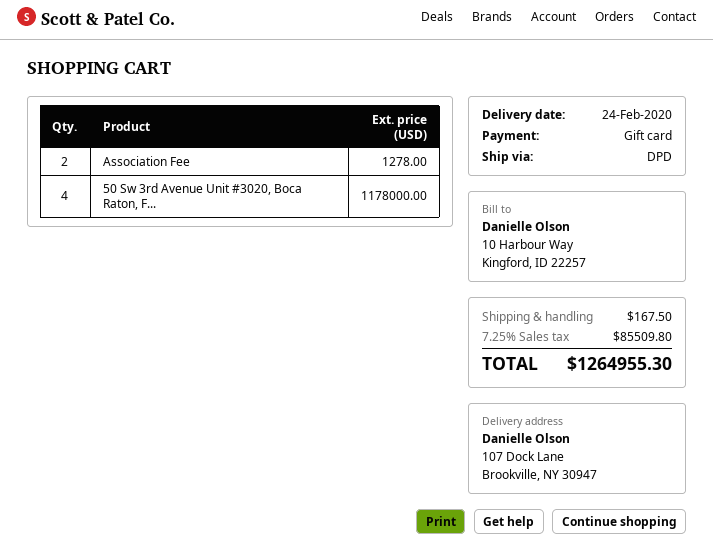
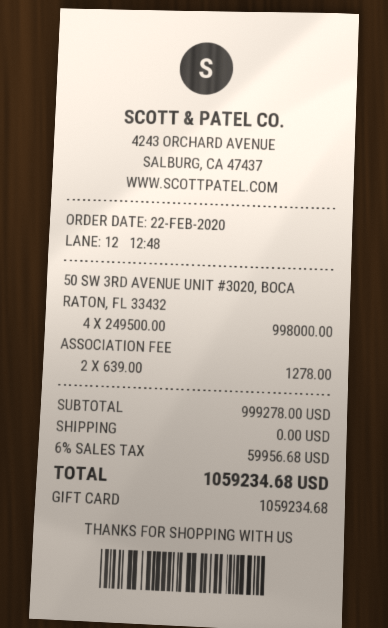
50 Sw 3rd Avenue Unit #3020, Boca Raton, F...: 4 for 1178000.00 -> 4 for 998000.00
shipping: 167.50 -> 0.00
tax: 7.25% = 85509.80 -> 6% = 59956.68
total: 1264955.30 -> 1059234.68

